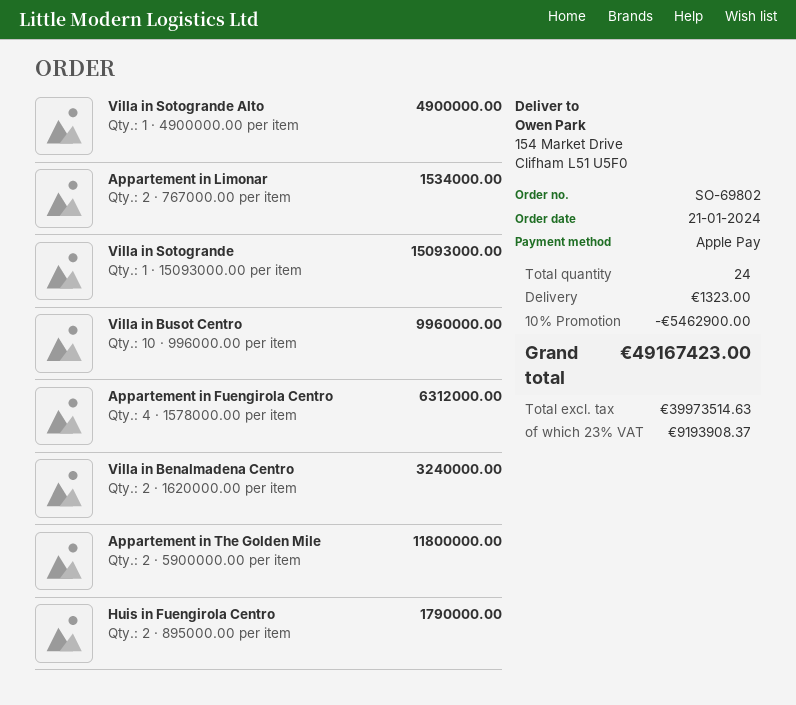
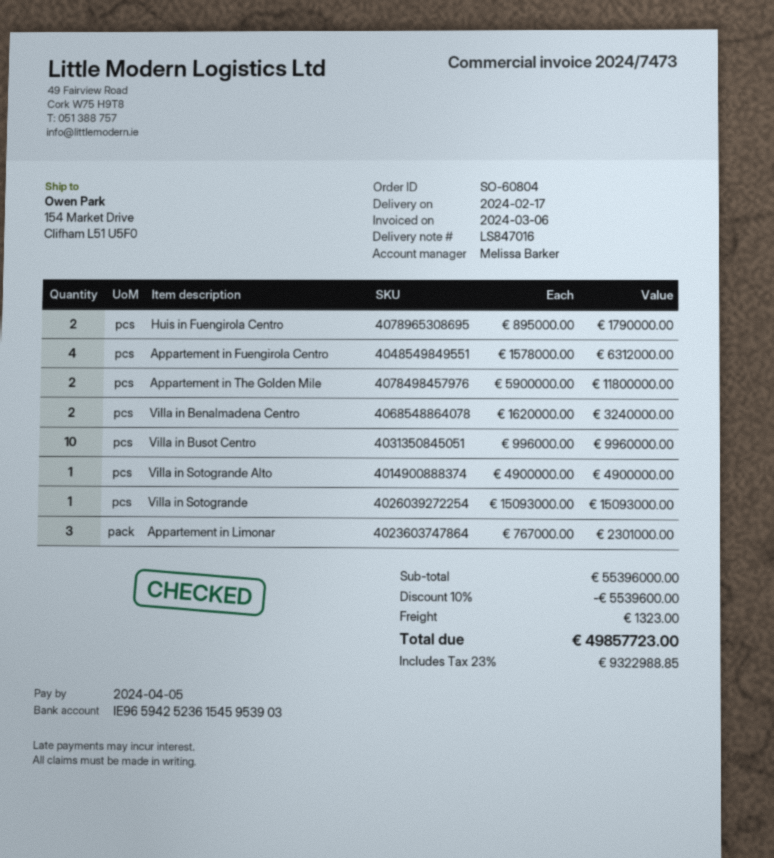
order number: SO-69802 -> SO-60804
Appartement in Limonar: 2 x 767000.00 = 1534000.00 -> 3 x 767000.00 = 2301000.00
discount: 10% = 5462900.00 -> 10% = 5539600.00
tax: 23% = 9193908.37 -> 23% = 9322988.85
total: 49167423.00 -> 49857723.00

